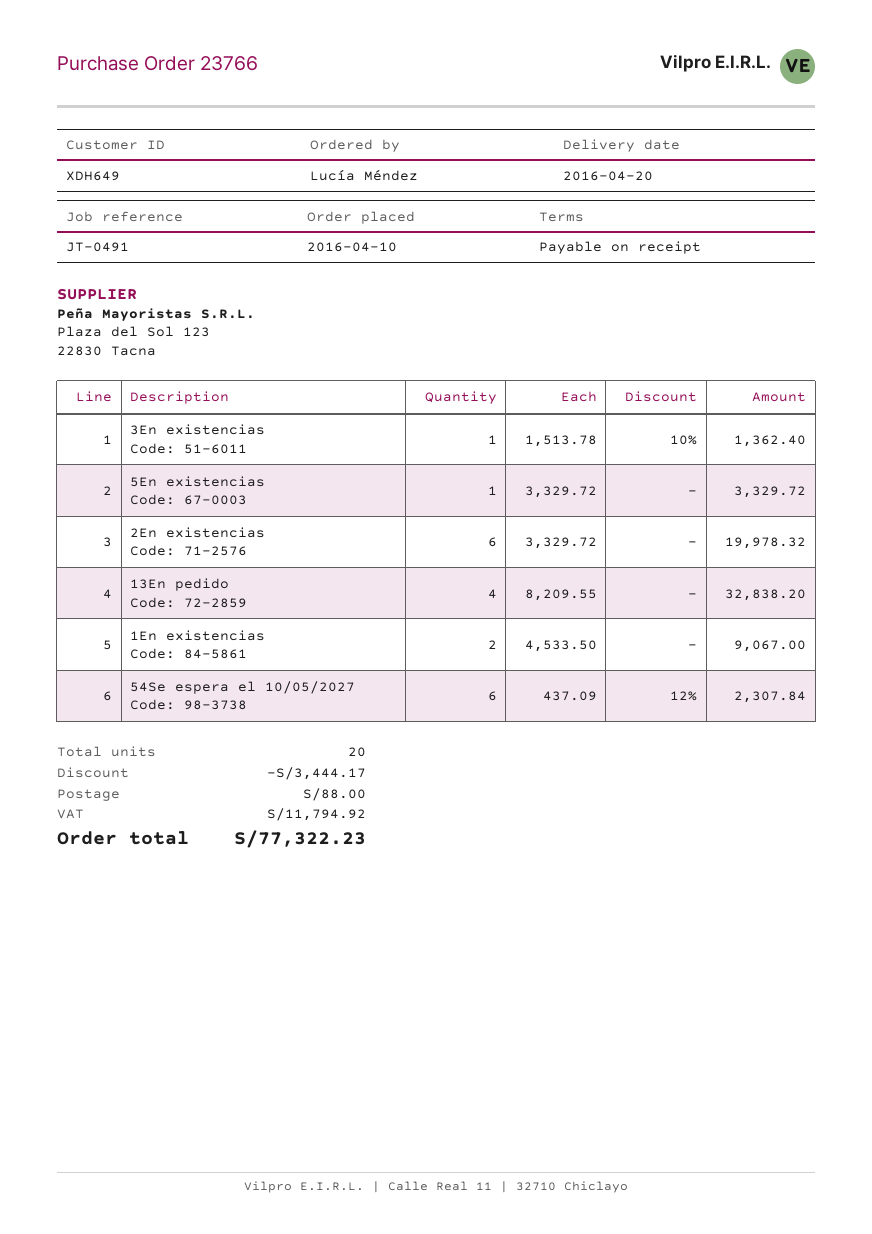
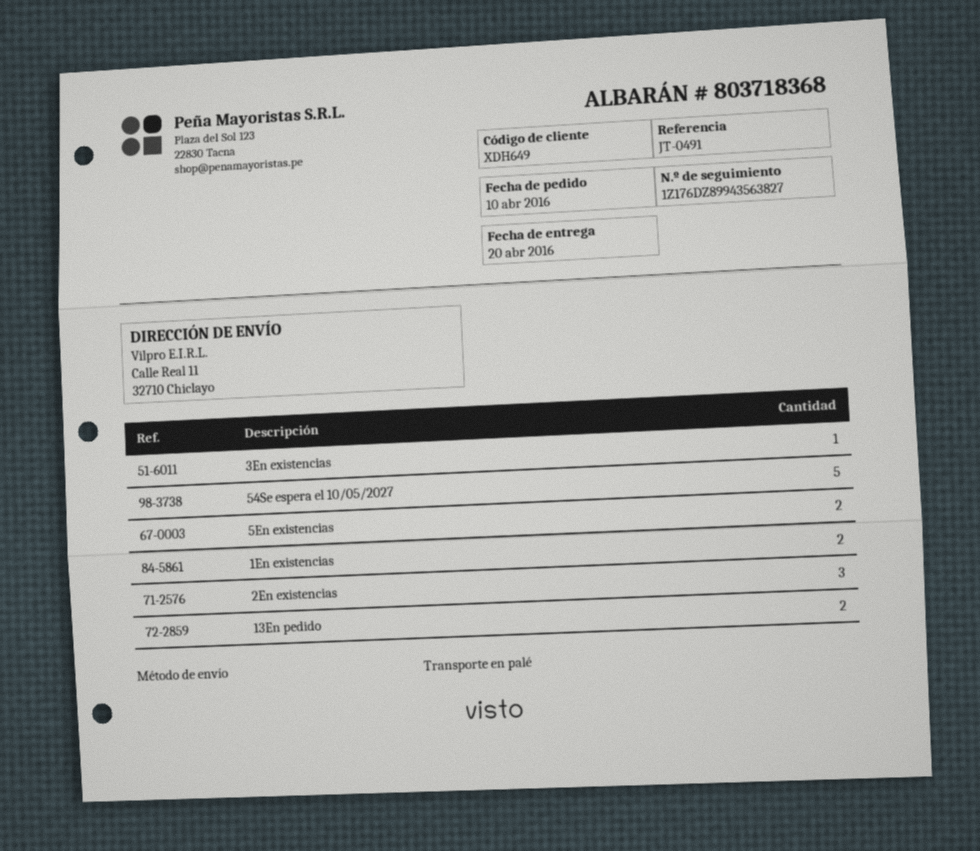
5En existencias: 1 -> 2
2En existencias: 6 -> 3
13En pedido: 4 -> 2
54Se espera el 10/05/2027: 6 -> 5

